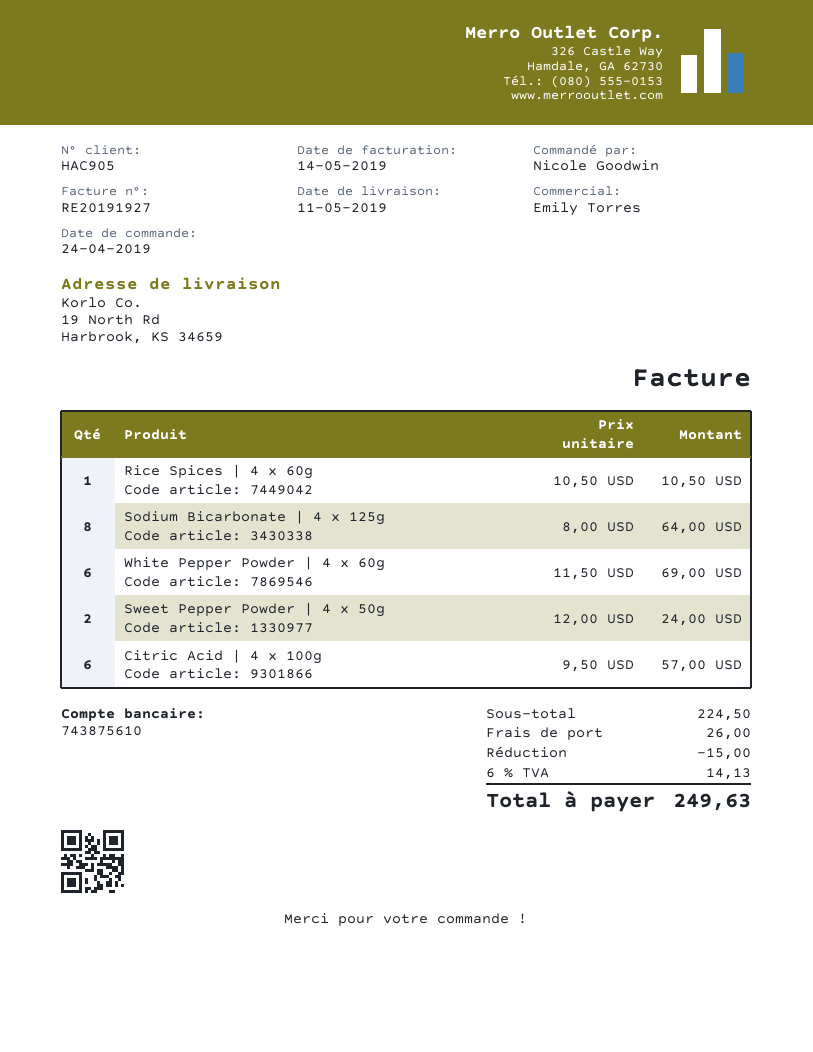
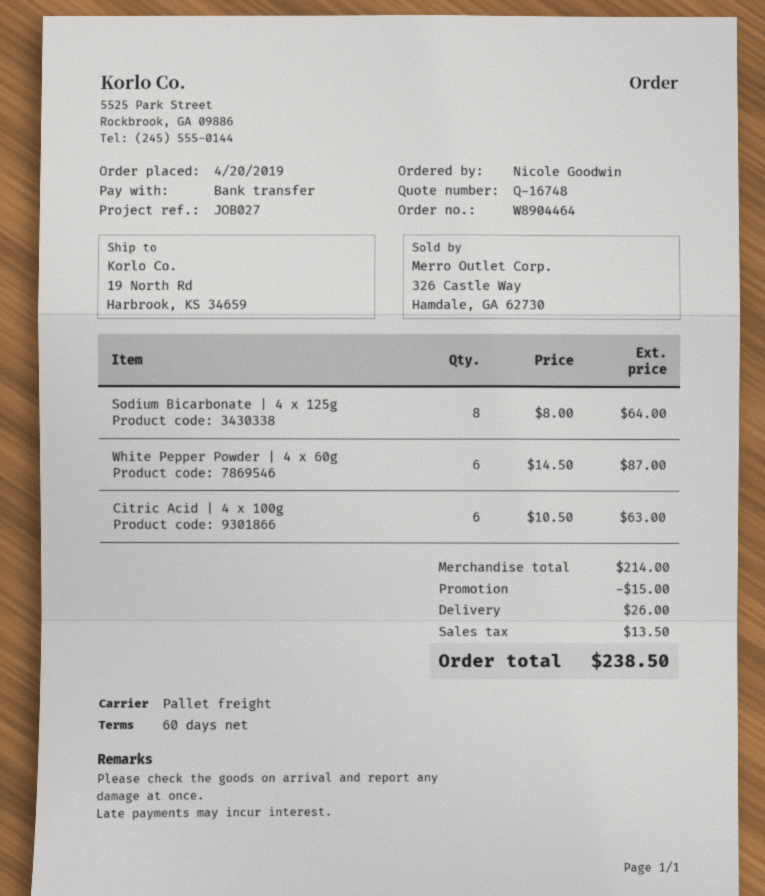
order date: 2019-04-24 -> 2019-04-20
Rice Spices | 4 x 60g: 1 x 10.50 = 10.50 -> none
White Pepper Powder | 4 x 60g: 6 x 11.50 = 69.00 -> 6 x 14.50 = 87.00
Sweet Pepper Powder | 4 x 50g: 2 x 12.00 = 24.00 -> none
Citric Acid | 4 x 100g: 6 x 9.50 = 57.00 -> 6 x 10.50 = 63.00
subtotal: 224.50 -> 214.00
tax: 14.13 -> 13.50
total: 249.63 -> 238.50

